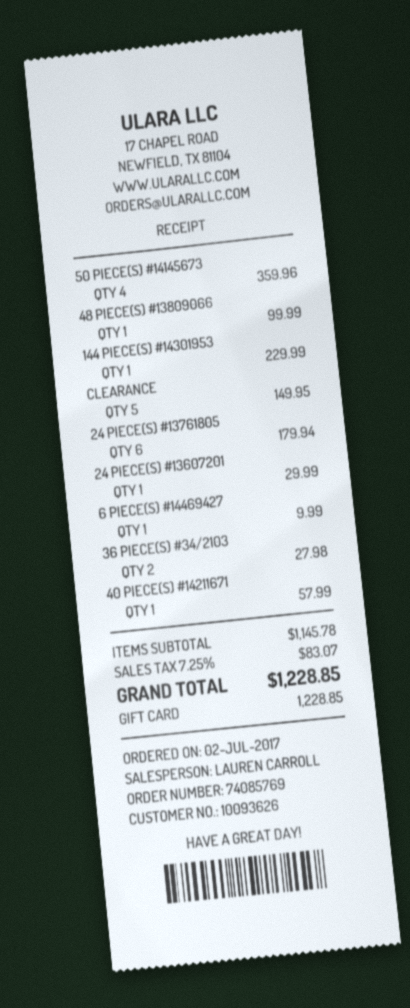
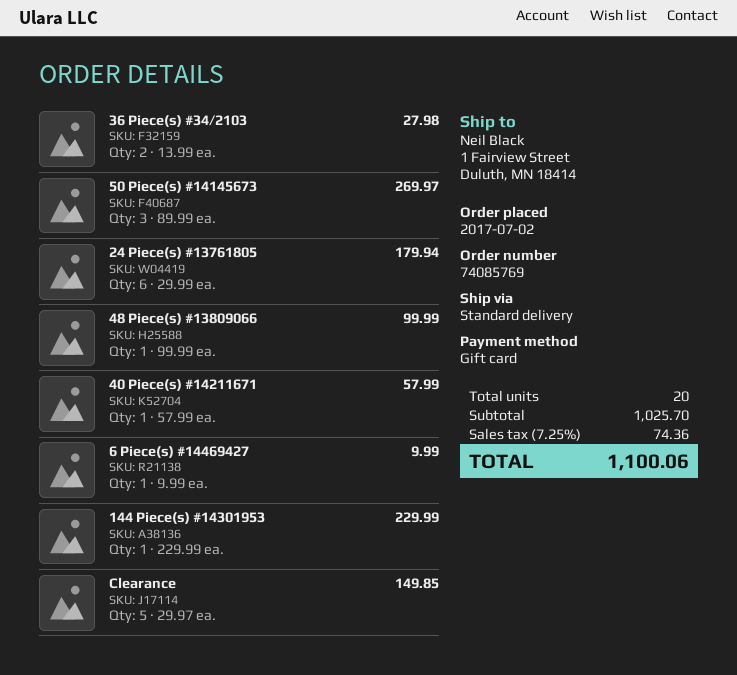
50 PIECE(S) #14145673: 4 for 359.96 -> 3 for 269.97
CLEARANCE: 5 for 149.95 -> 5 for 149.85
24 PIECE(S) #13607201: 1 for 29.99 -> none
subtotal: 1145.78 -> 1025.70
tax: 7.25% = 83.07 -> 7.25% = 74.36
total: 1228.85 -> 1100.06

